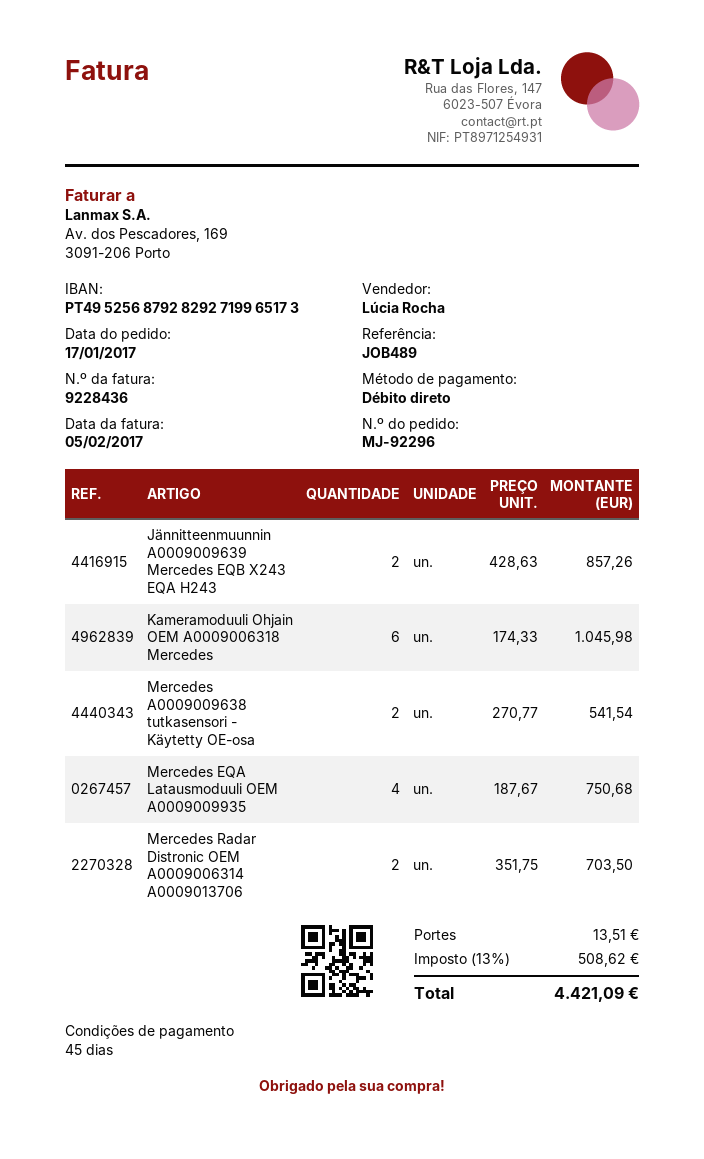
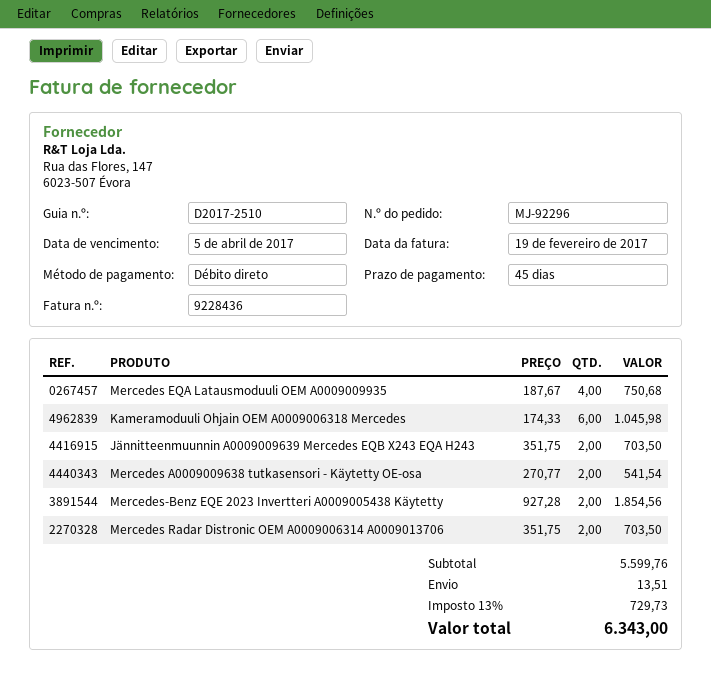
invoice date: 2017-02-05 -> 2017-02-19
Jännitteenmuunnin A0009009639 Mercedes EQB X243 EQA H243: 2 x 428.63 = 857.26 -> 2 x 351.75 = 703.50
Mercedes-Benz EQE 2023 Invertteri A0009005438 Käytetty: none -> 2 x 927.28 = 1854.56
tax: 13% = 508.62 -> 13% = 729.73
total: 4421.09 -> 6343.00

